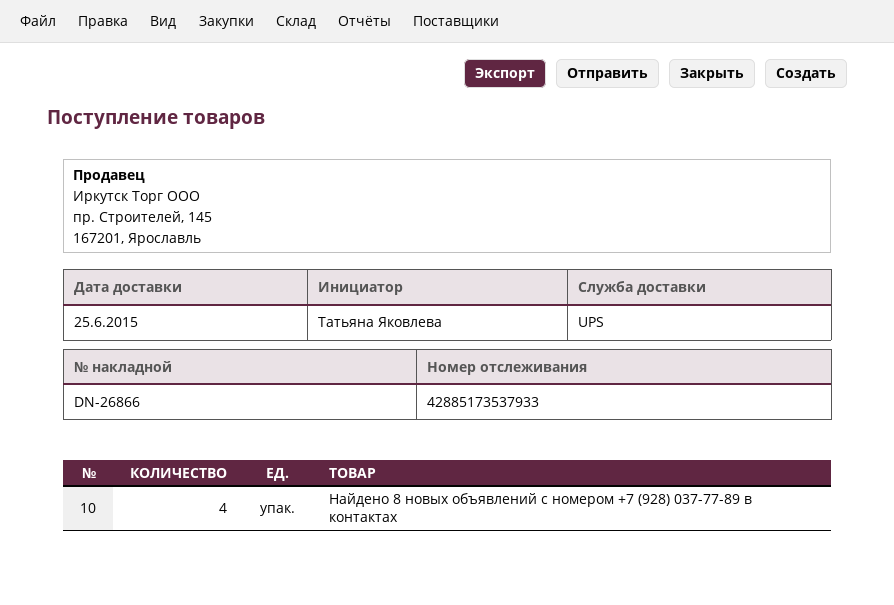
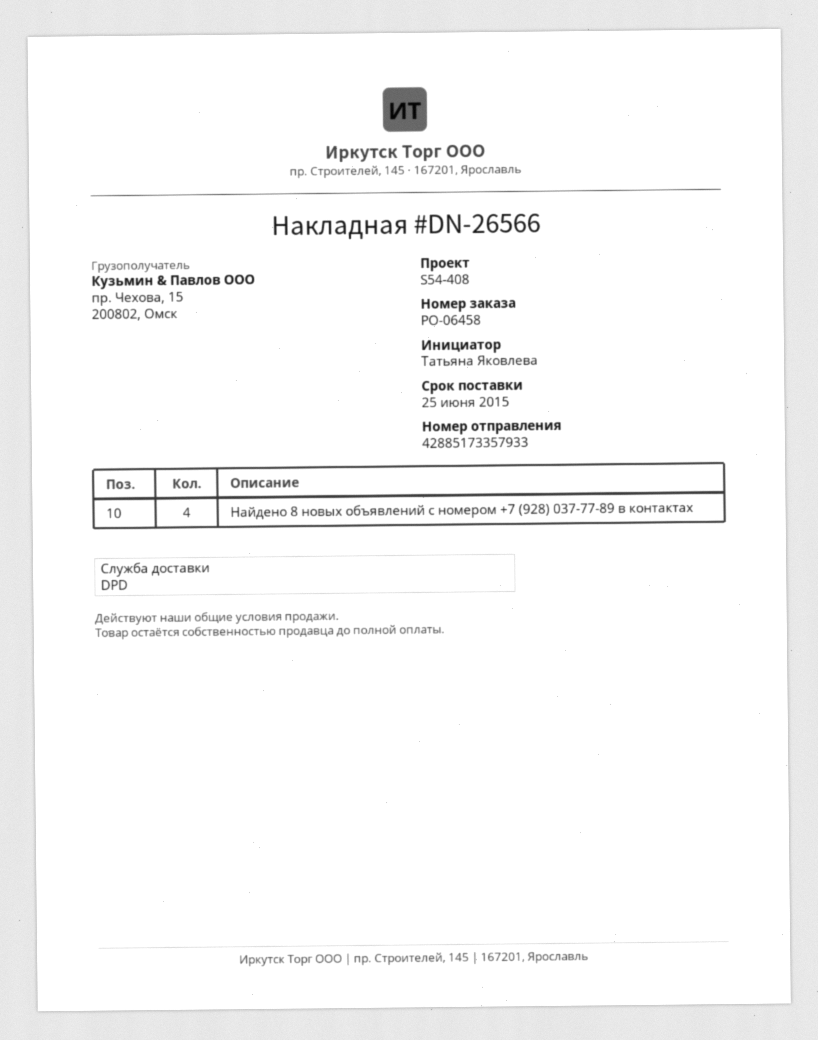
delivery note number: DN-26866 -> DN-26566
shipping method: UPS -> DPD
tracking number: 42885173537933 -> 42885173357933

